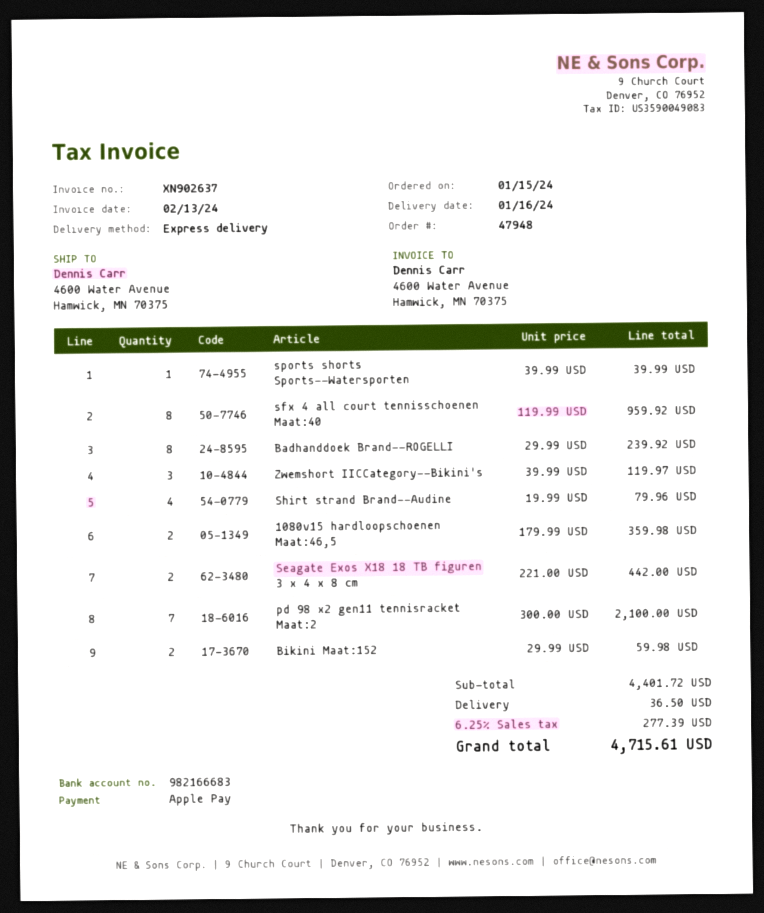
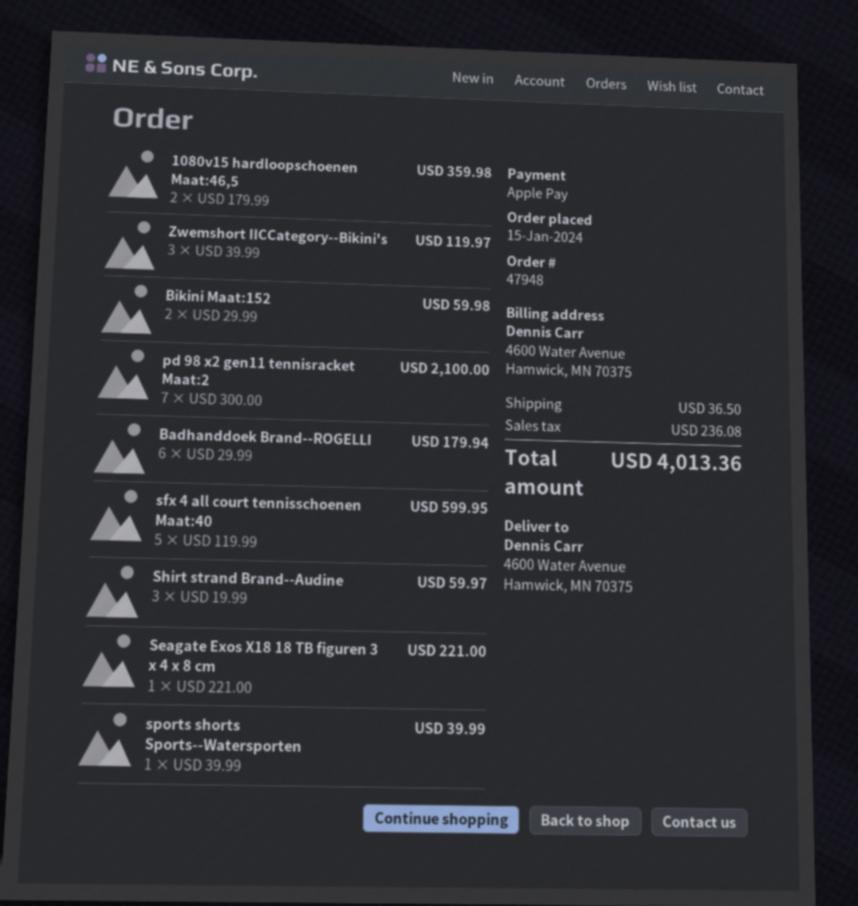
sfx 4 all court tennisschoenen Maat:40: 8 x 119.99 = 959.92 -> 5 x 119.99 = 599.95
Badhanddoek Brand--ROGELLI: 8 x 29.99 = 239.92 -> 6 x 29.99 = 179.94
Shirt strand Brand--Audine: 4 x 19.99 = 79.96 -> 3 x 19.99 = 59.97
Seagate Exos X18 18 TB figuren 3 x 4 x 8 cm: 2 x 221.00 = 442.00 -> 1 x 221.00 = 221.00
tax: 277.39 -> 236.08
total: 4715.61 -> 4013.36

